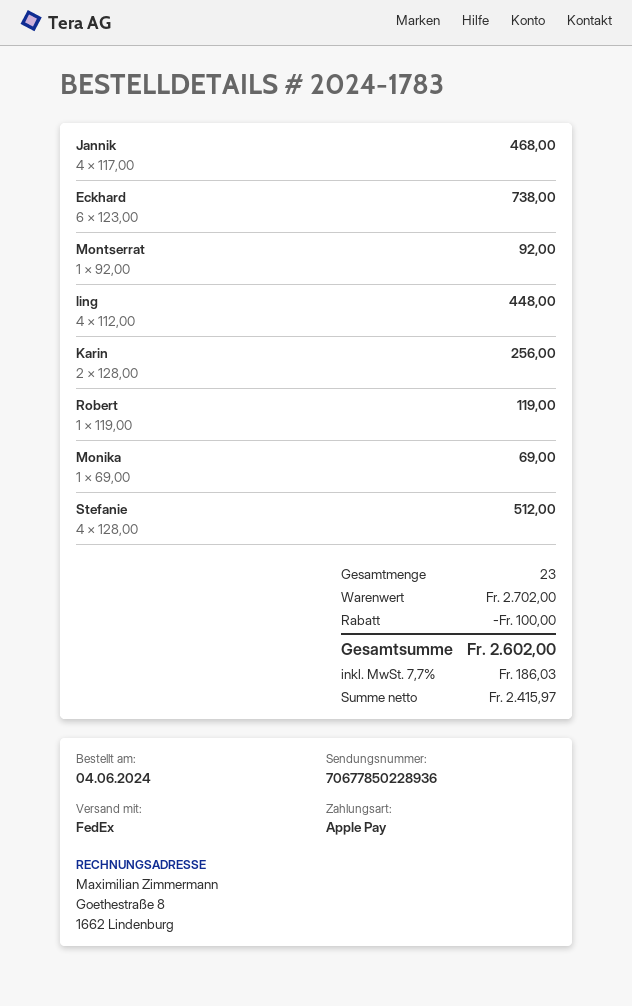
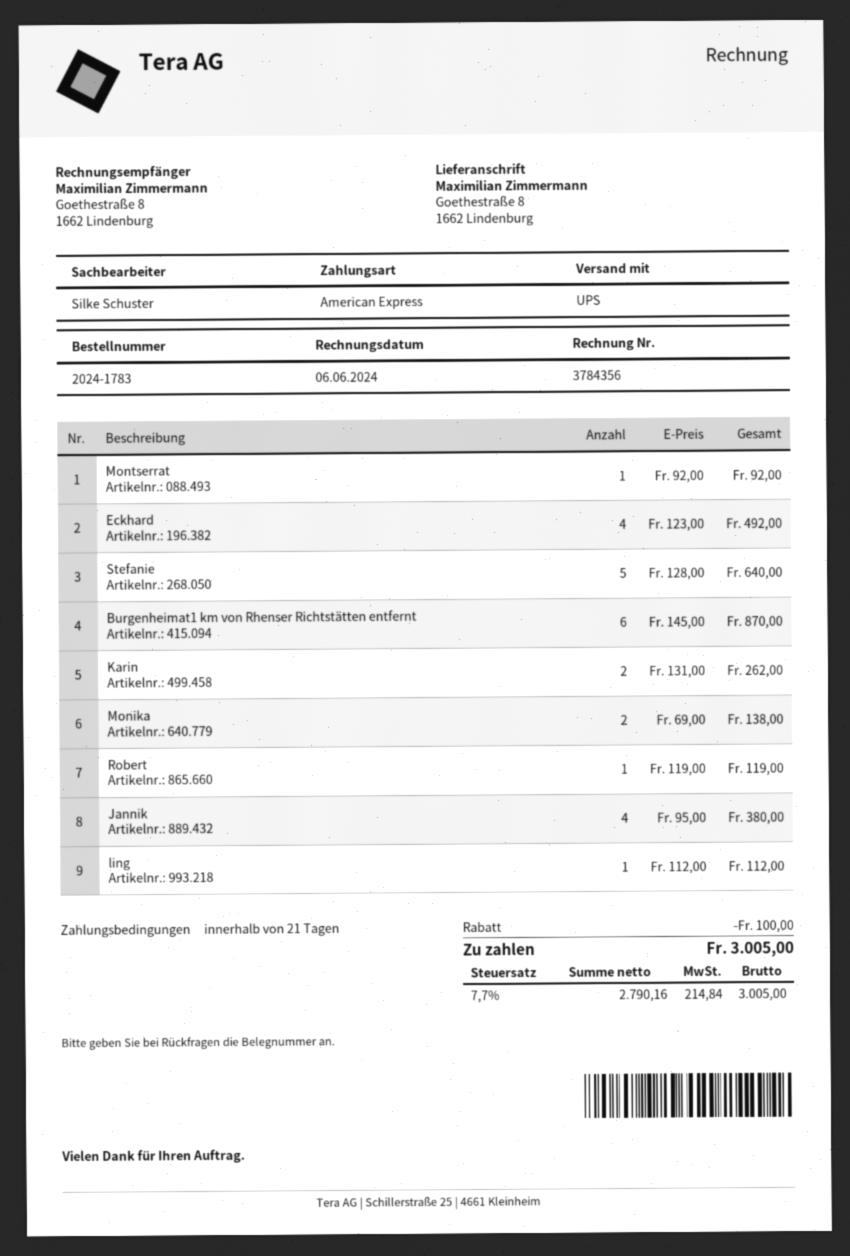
payment method: Apple Pay -> American Express
shipping method: FedEx -> UPS
Jannik: 4 x 117.00 = 468.00 -> 4 x 95.00 = 380.00
Eckhard: 6 x 123.00 = 738.00 -> 4 x 123.00 = 492.00
ling: 4 x 112.00 = 448.00 -> 1 x 112.00 = 112.00
Karin: 2 x 128.00 = 256.00 -> 2 x 131.00 = 262.00
Monika: 1 x 69.00 = 69.00 -> 2 x 69.00 = 138.00
Stefanie: 4 x 128.00 = 512.00 -> 5 x 128.00 = 640.00
Burgenheimat1 km von Rhenser Richtstätten entfernt: none -> 6 x 145.00 = 870.00
net: 2415.97 -> 2790.16
tax: 7.7% = 186.03 -> 7.7% = 214.84
total: 2602.00 -> 3005.00

